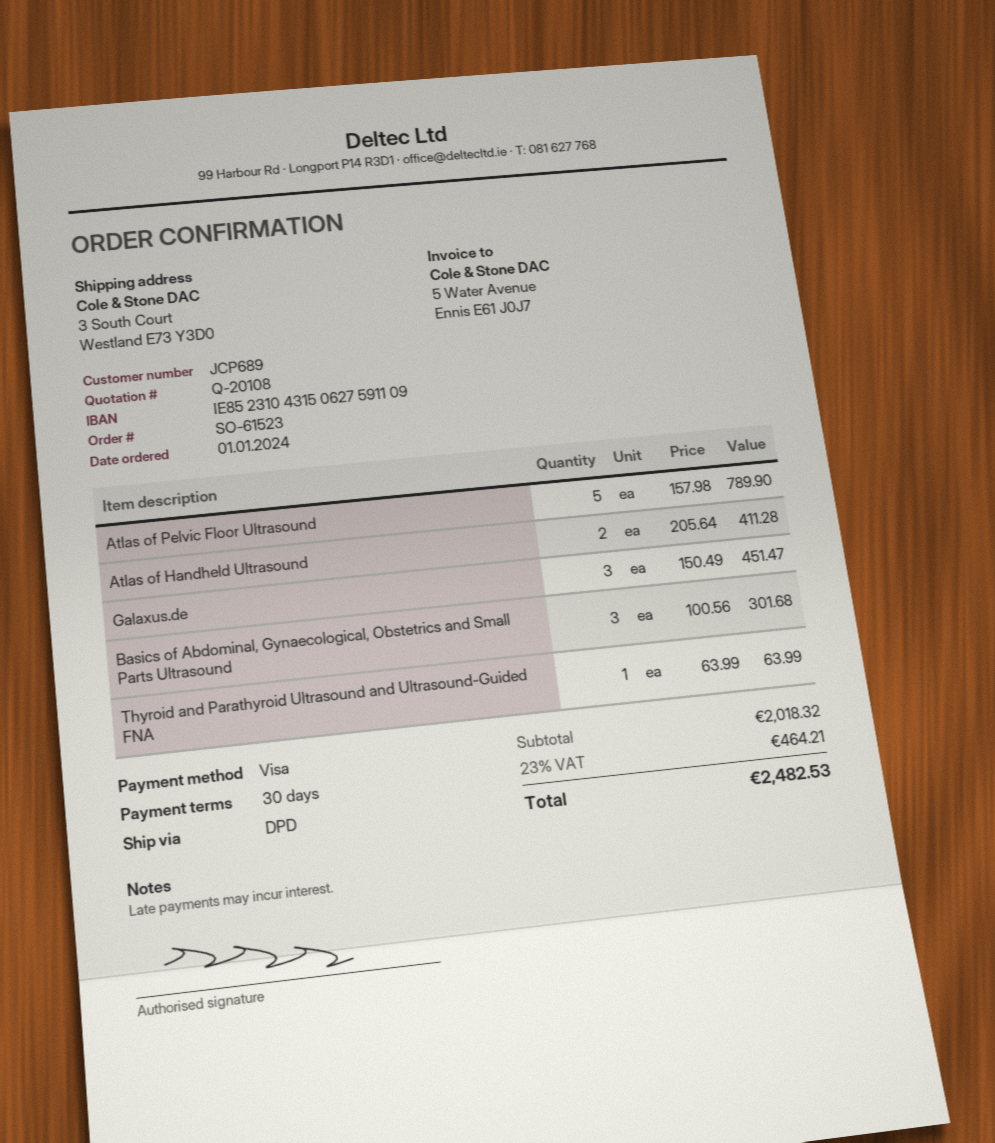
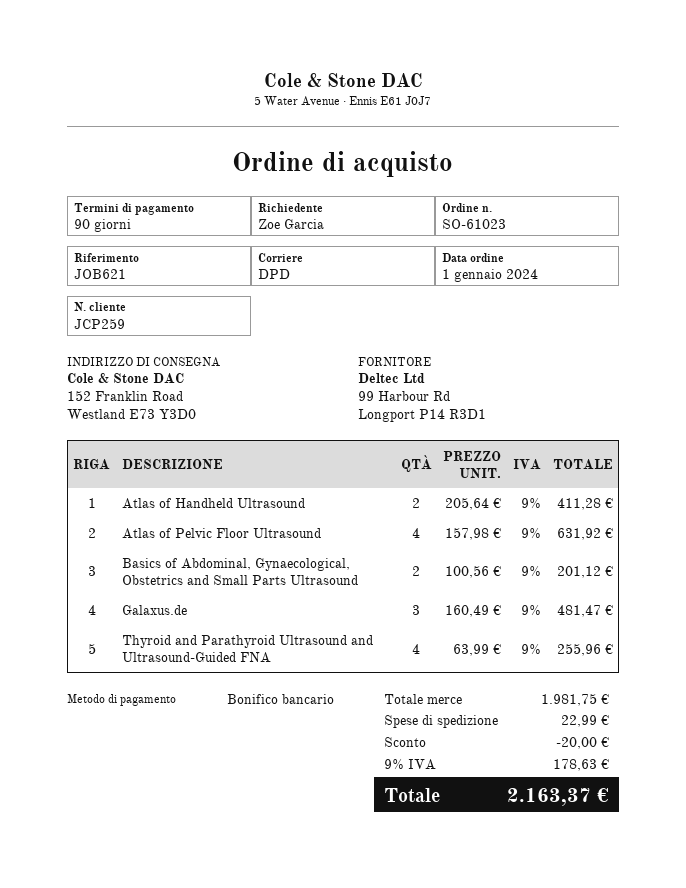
order number: SO-61523 -> SO-61023
payment terms: 30 days -> 90 days
customer number: JCP689 -> JCP259
payment method: Visa -> bank transfer
ship to: 3 South Court, Westland E73 Y3D0 -> 152 Franklin Road, Westland E73 Y3D0
Atlas of Pelvic Floor Ultrasound: 5 x 157.98 = 789.90 -> 4 x 157.98 = 631.92
Galaxus.de: 3 x 150.49 = 451.47 -> 3 x 160.49 = 481.47
Basics of Abdominal, Gynaecological, Obstetrics and Small Parts Ultrasound: 3 x 100.56 = 301.68 -> 2 x 100.56 = 201.12
Thyroid and Parathyroid Ultrasound and Ultrasound-Guided FNA: 1 x 63.99 = 63.99 -> 4 x 63.99 = 255.96
subtotal: 2018.32 -> 1981.75
discount: none -> 20.00
shipping: none -> 22.99
tax: 23% = 464.21 -> 9% = 178.63
total: 2482.53 -> 2163.37

